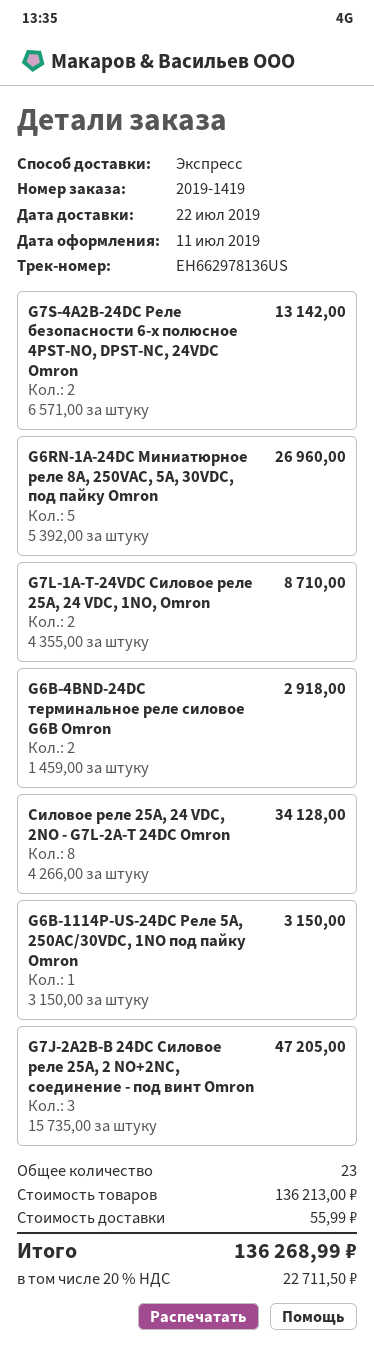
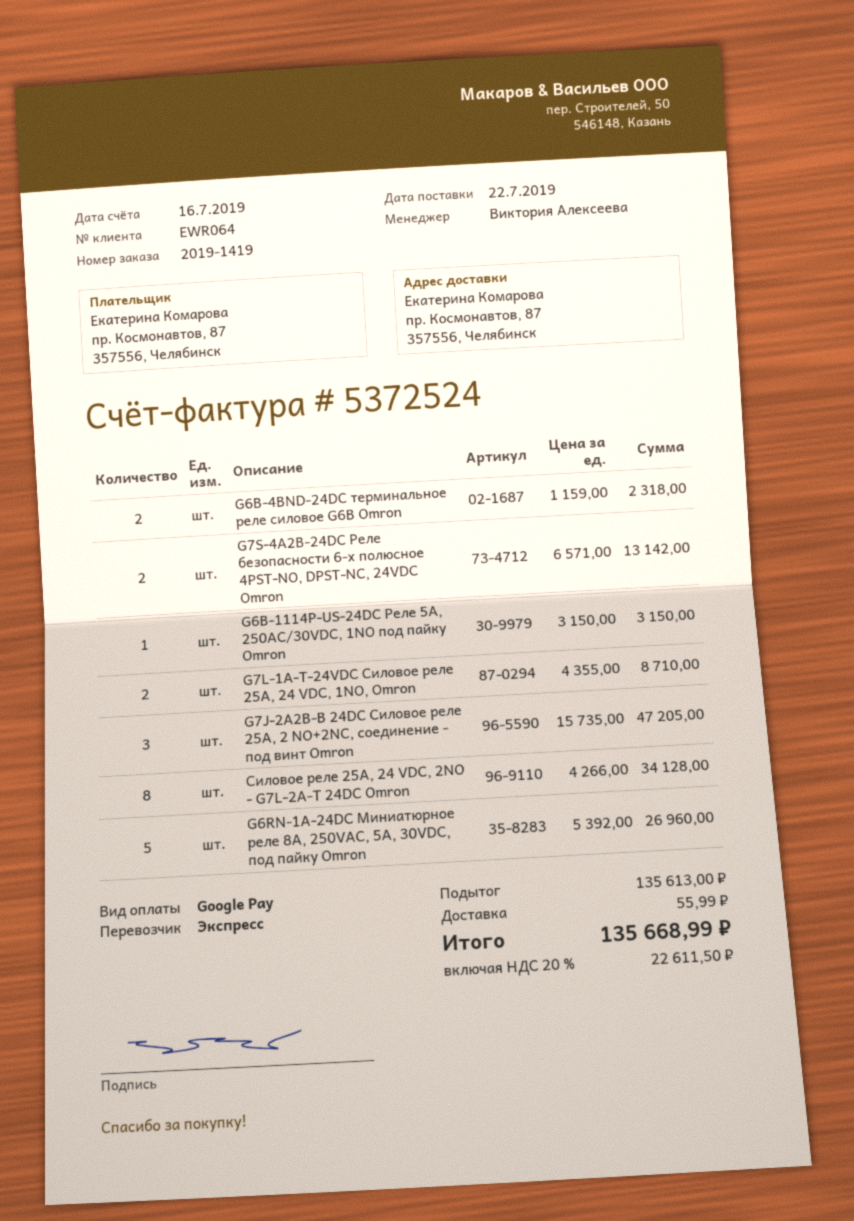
G6B-4BND-24DC терминальное реле силовое G6B Omron: 2 x 1459.00 = 2918.00 -> 2 x 1159.00 = 2318.00
subtotal: 136213.00 -> 135613.00
tax: 20% = 22711.50 -> 20% = 22611.50
total: 136268.99 -> 135668.99

